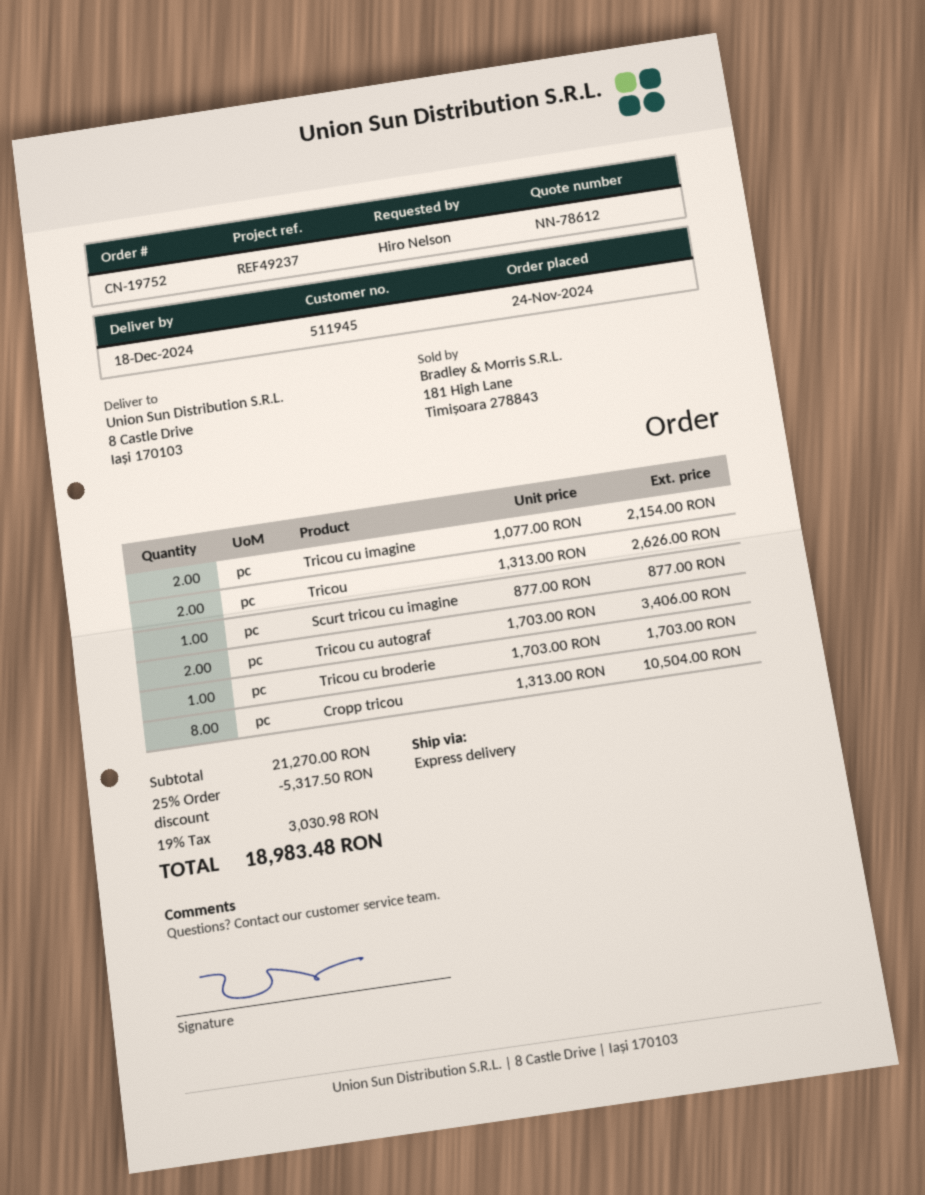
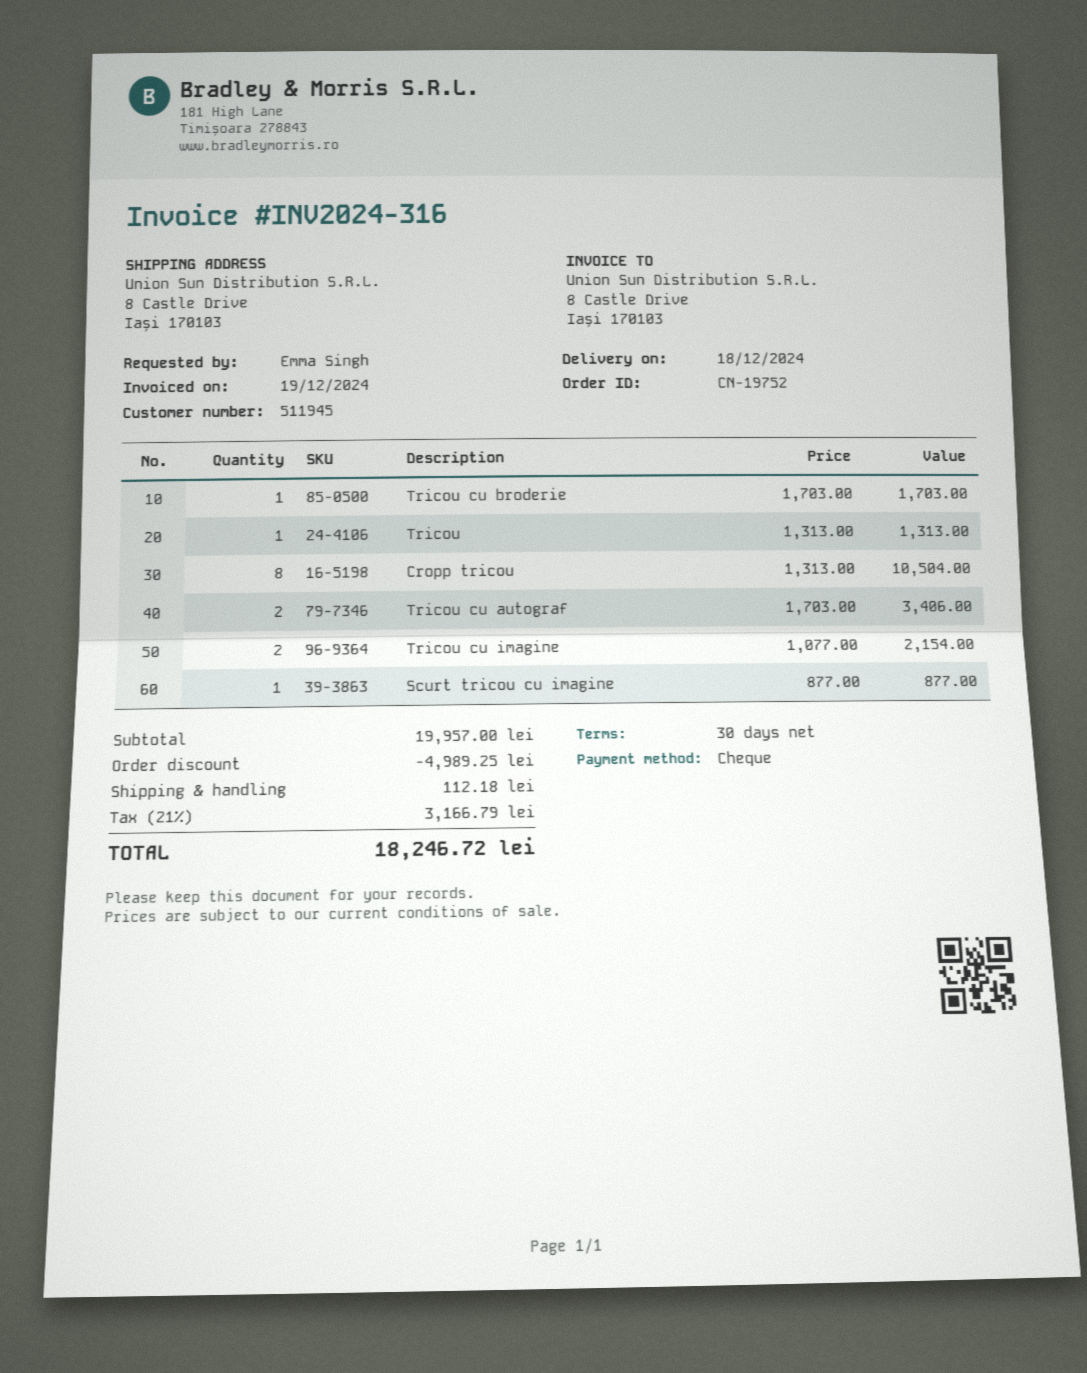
ordered by: Hiro Nelson -> Emma Singh
Tricou: 2 x 1313.00 = 2626.00 -> 1 x 1313.00 = 1313.00
subtotal: 21270.00 -> 19957.00
discount: 5317.50 -> 4989.25
shipping: none -> 112.18
tax: 19% = 3030.98 -> 21% = 3166.79
total: 18983.48 -> 18246.72

